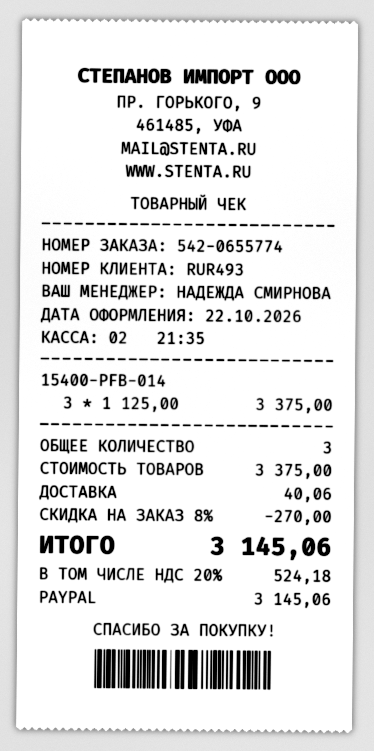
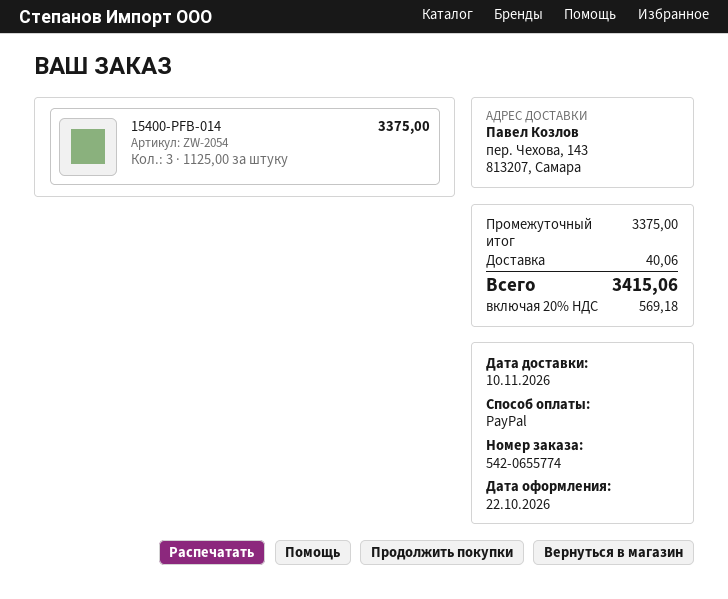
discount: 8% = 270.00 -> none
tax: 20% = 524.18 -> 20% = 569.18
total: 3145.06 -> 3415.06

